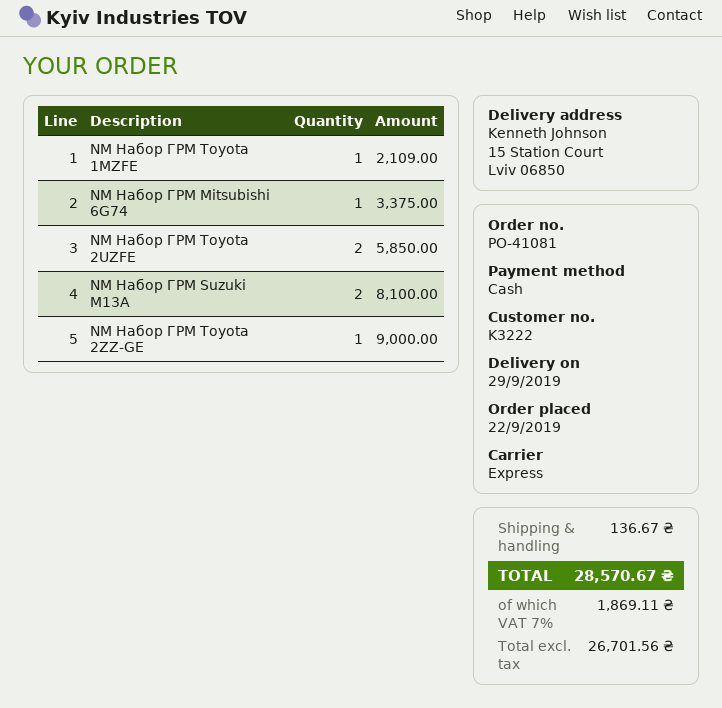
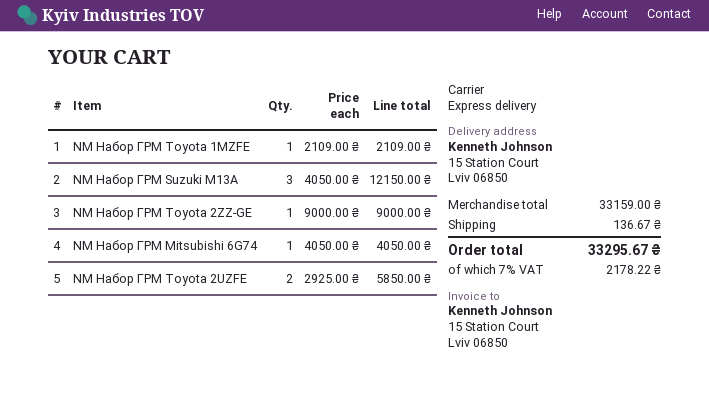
NM Набор ГРМ Mitsubishi 6G74: 1 for 3375.00 -> 1 for 4050.00
NM Набор ГРМ Suzuki M13A: 2 for 8100.00 -> 3 for 12150.00
tax: 7% = 1869.11 -> 7% = 2178.22
total: 28570.67 -> 33295.67

